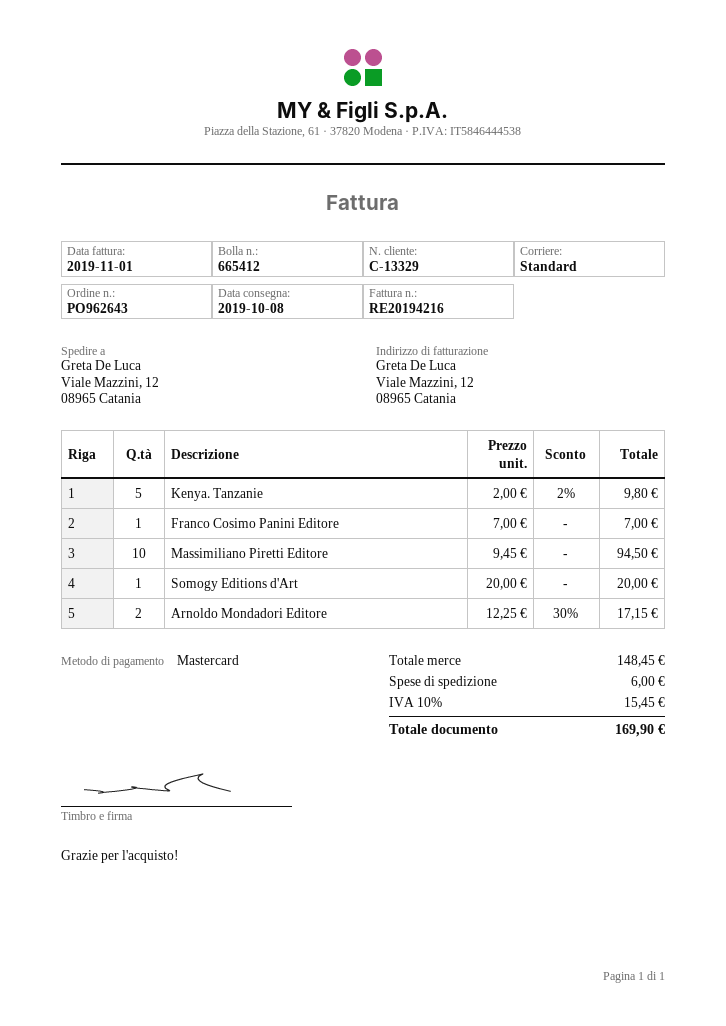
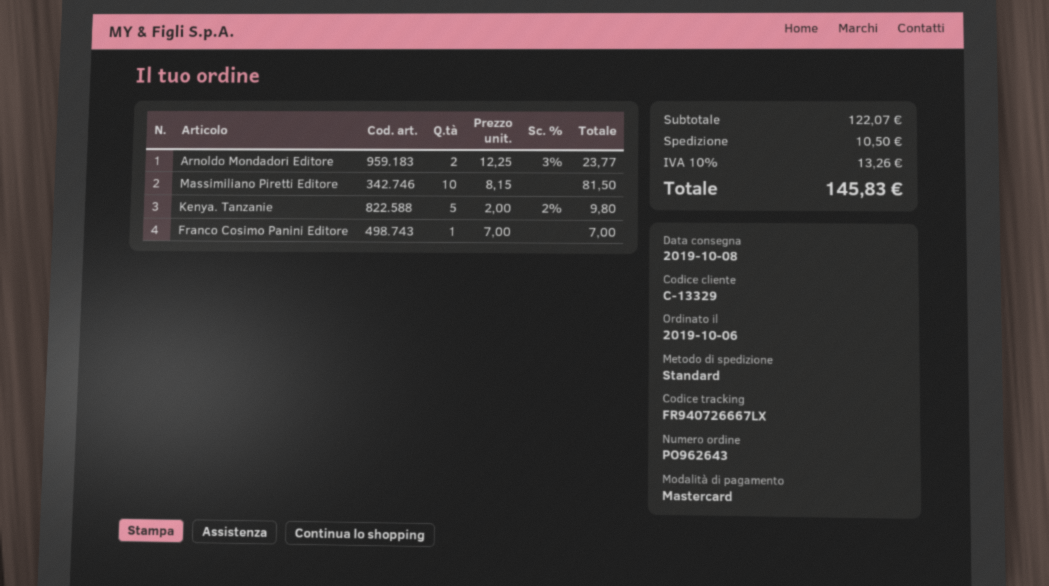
Massimiliano Piretti Editore: 10 x 9.45 = 94.50 -> 10 x 8.15 = 81.50
Somogy Editions d'Art: 1 x 20.00 = 20.00 -> none
Arnoldo Mondadori Editore: 2 x 12.25 - 30% = 17.15 -> 2 x 12.25 - 3% = 23.77
subtotal: 148.45 -> 122.07
shipping: 6.00 -> 10.50
tax: 10% = 15.45 -> 10% = 13.26
total: 169.90 -> 145.83

